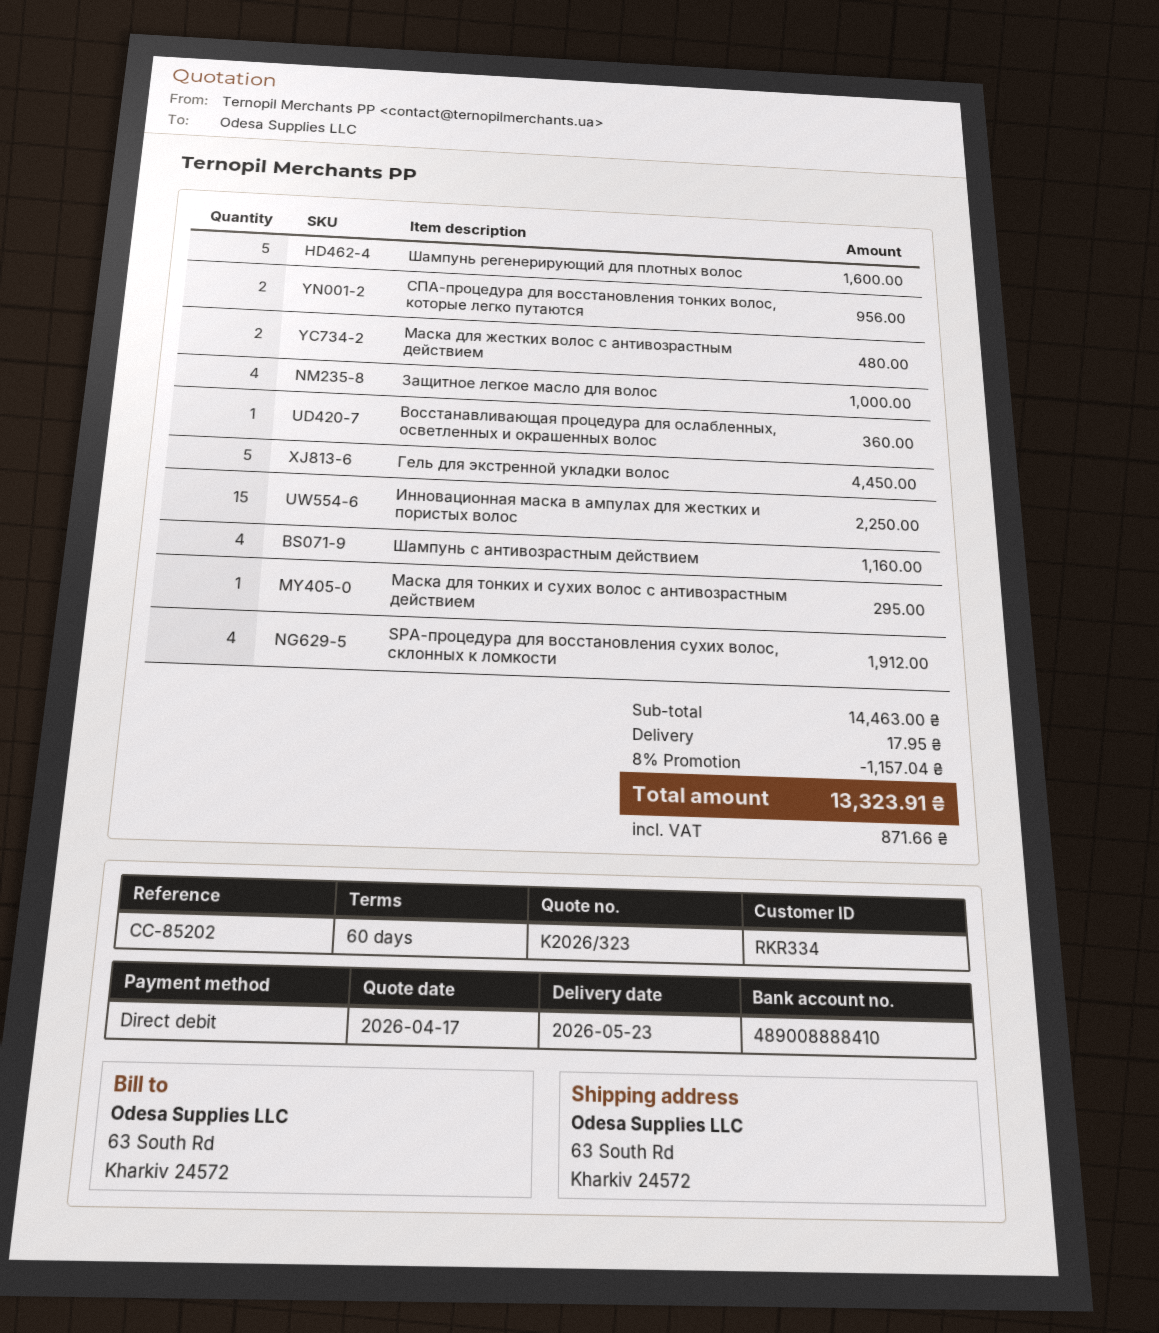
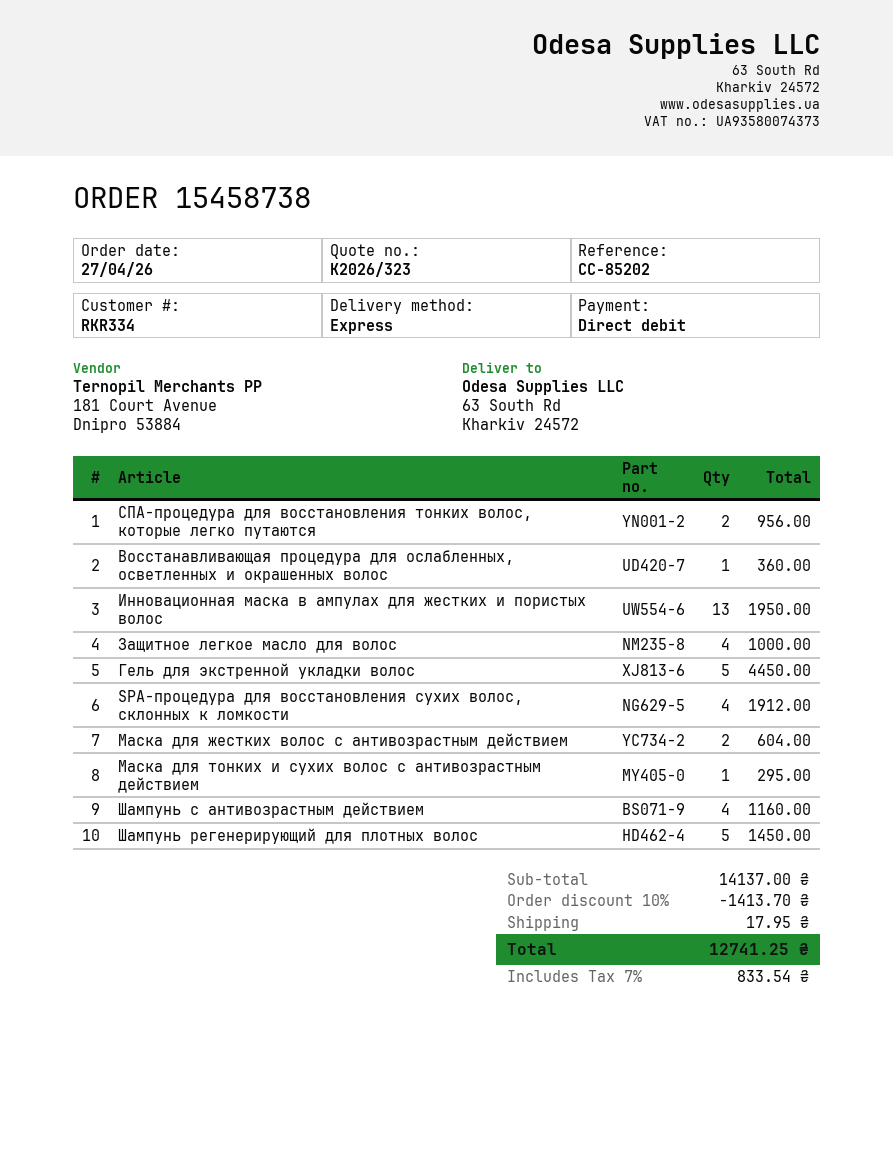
Шампунь регенерирующий для плотных волос: 5 for 1600.00 -> 5 for 1450.00
Маска для жестких волос с антивозрастным действием: 2 for 480.00 -> 2 for 604.00
Инновационная маска в ампулах для жестких и пористых волос: 15 for 2250.00 -> 13 for 1950.00
subtotal: 14463.00 -> 14137.00
discount: 8% = 1157.04 -> 10% = 1413.70
tax: 871.66 -> 833.54
total: 13323.91 -> 12741.25

